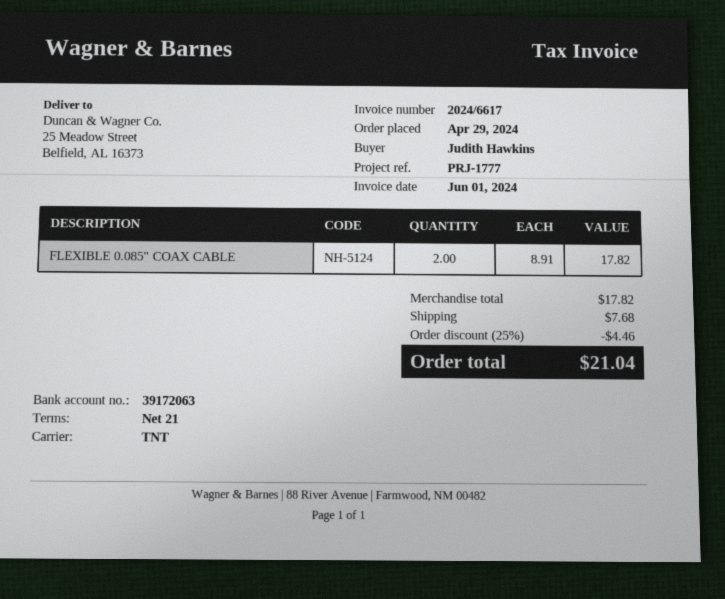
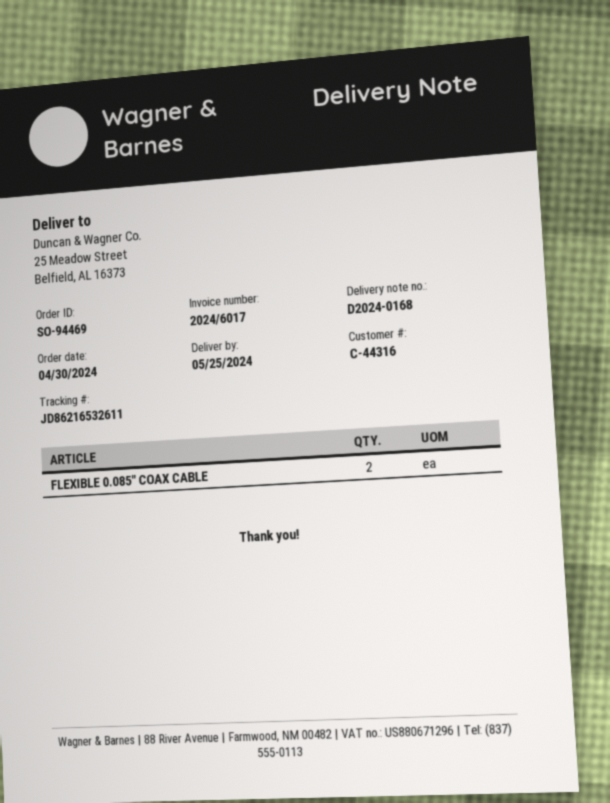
order date: 2024-04-29 -> 2024-04-30
invoice number: 2024/6617 -> 2024/6017

